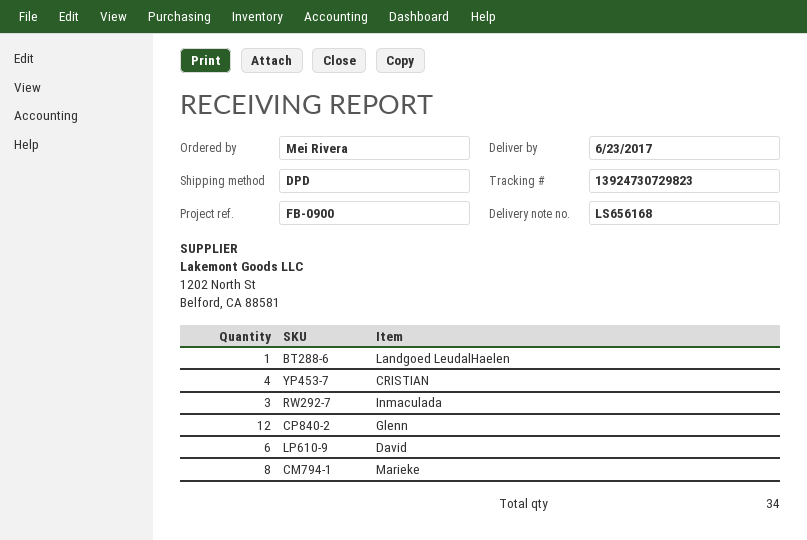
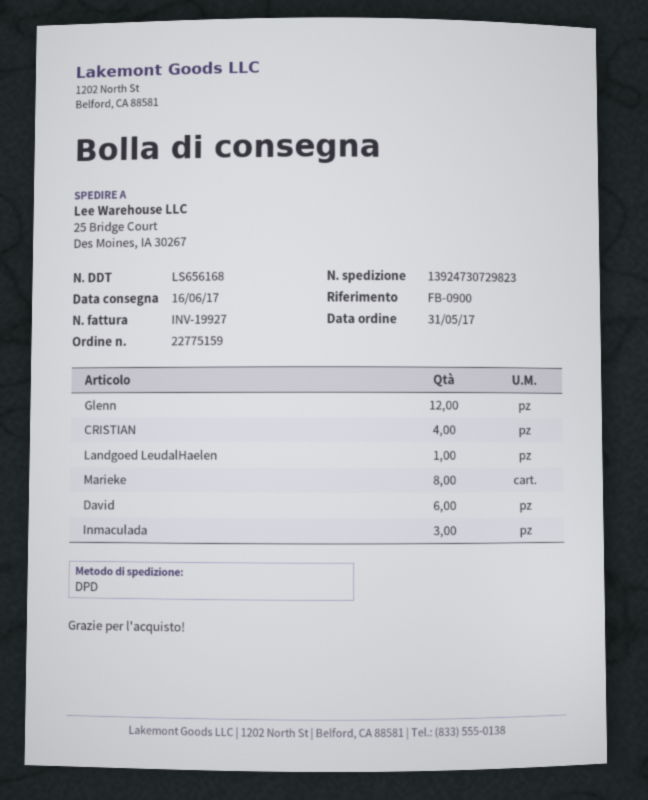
delivery date: 2017-06-23 -> 2017-06-16

